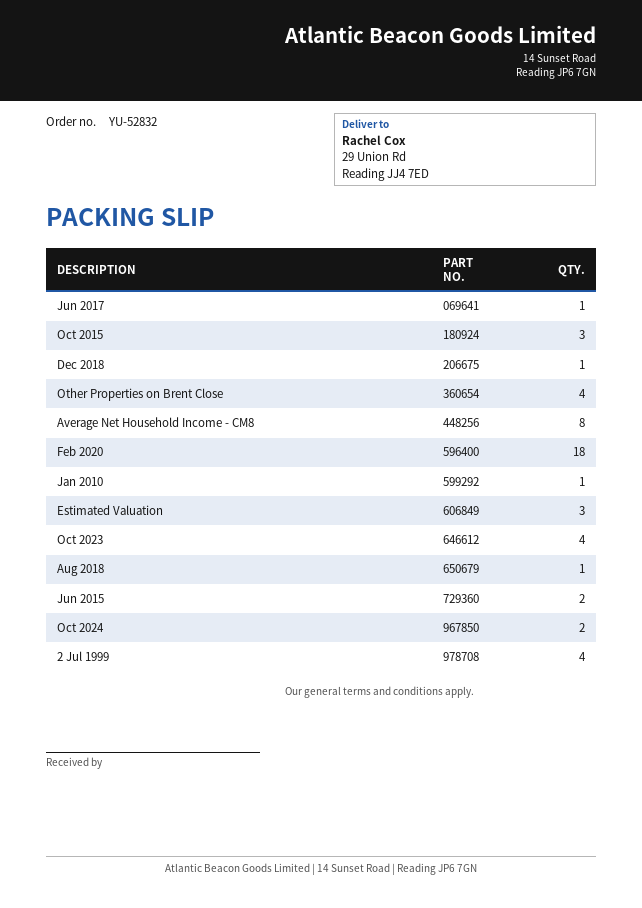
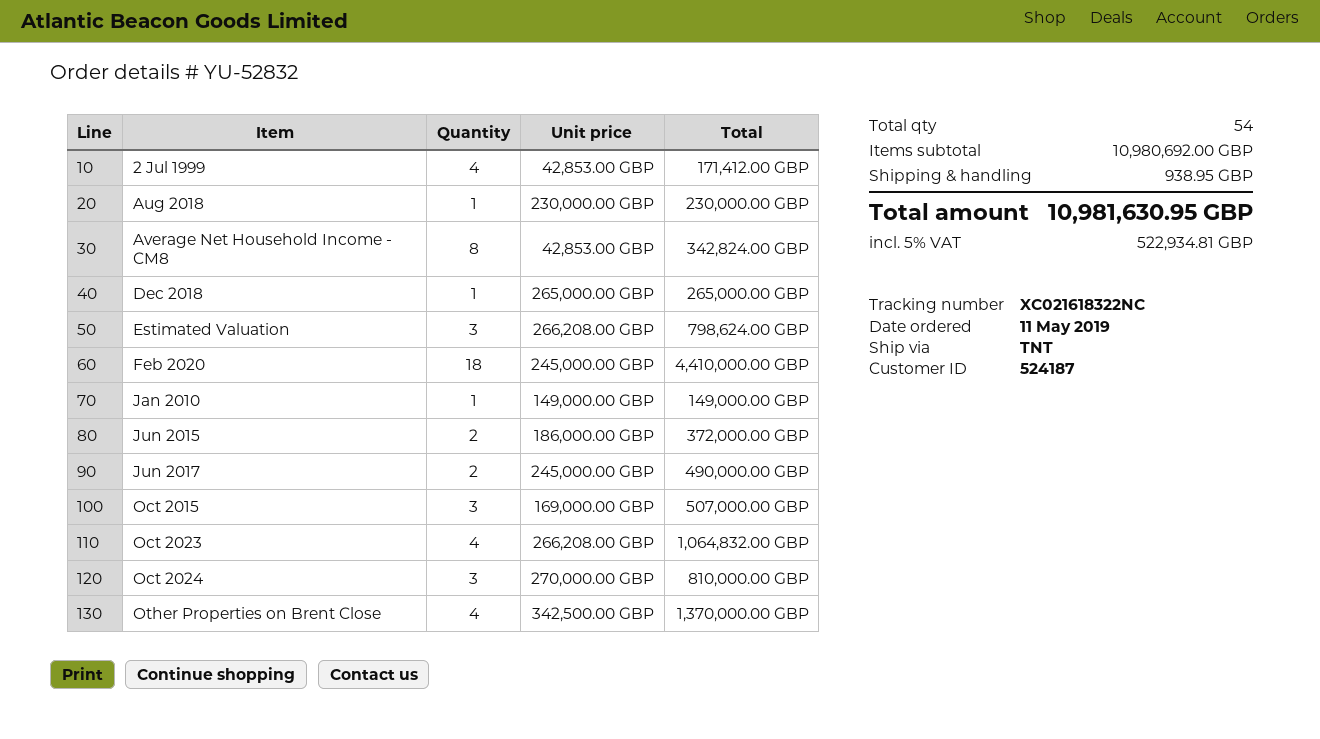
Jun 2017: 1 -> 2
Oct 2024: 2 -> 3

